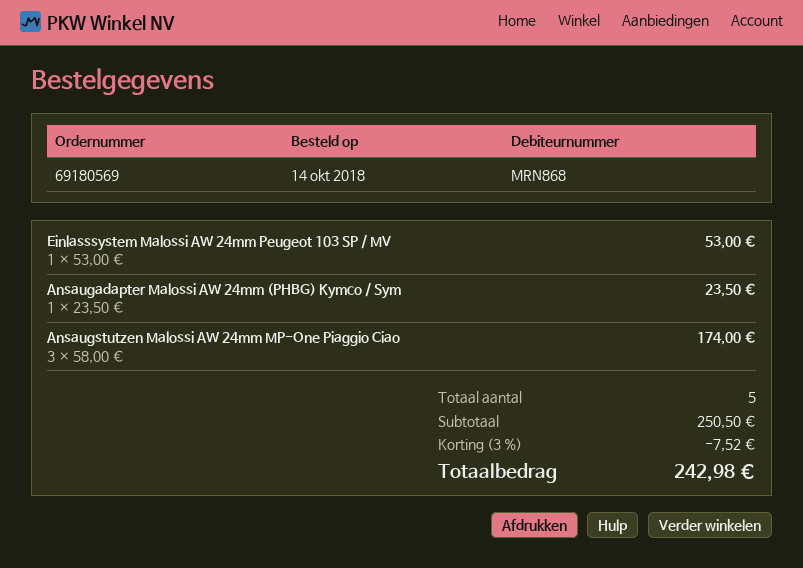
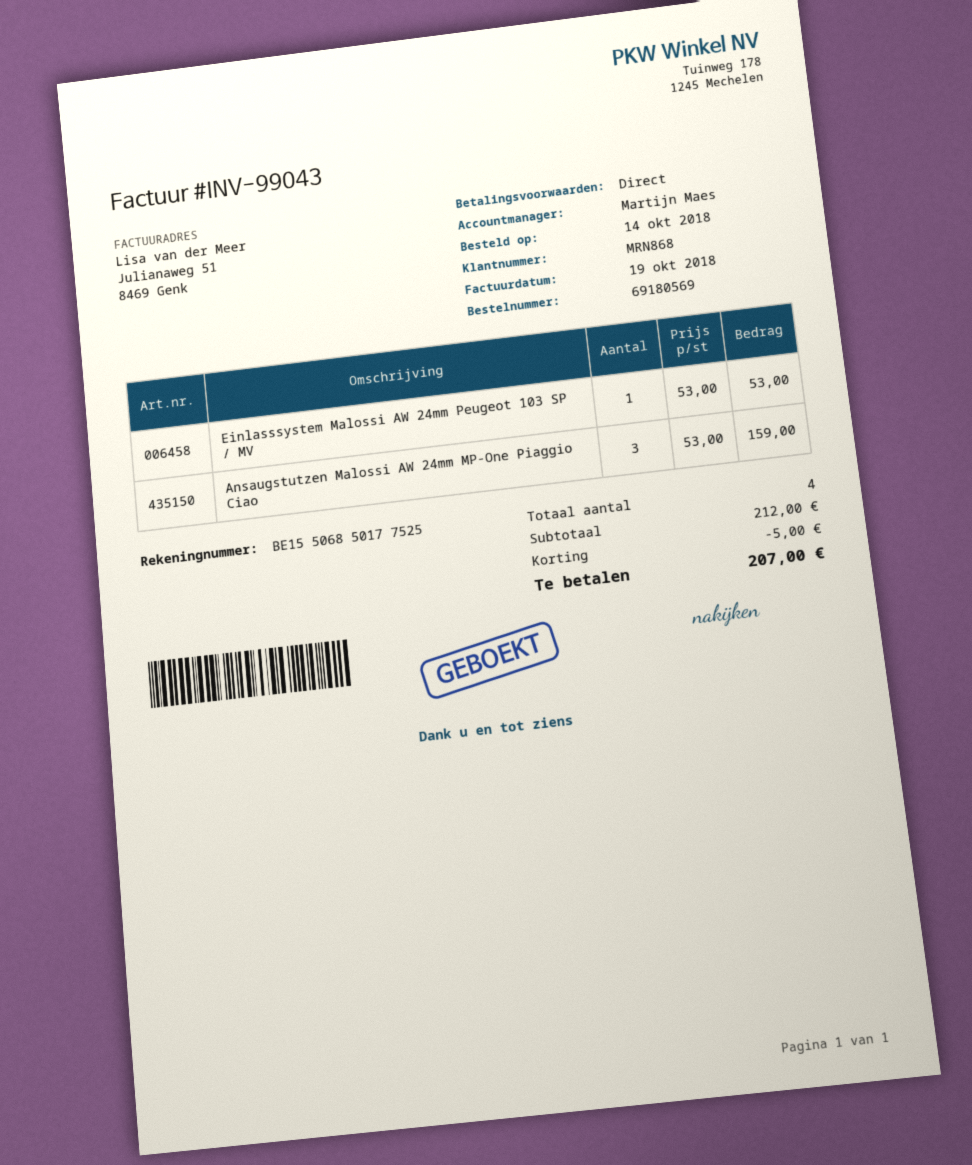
Ansaugadapter Malossi AW 24mm (PHBG) Kymco / Sym: 1 x 23.50 = 23.50 -> none
Ansaugstutzen Malossi AW 24mm MP-One Piaggio Ciao: 3 x 58.00 = 174.00 -> 3 x 53.00 = 159.00
total quantity: 5 -> 4
subtotal: 250.50 -> 212.00
discount: 7.52 -> 5.00
total: 242.98 -> 207.00

